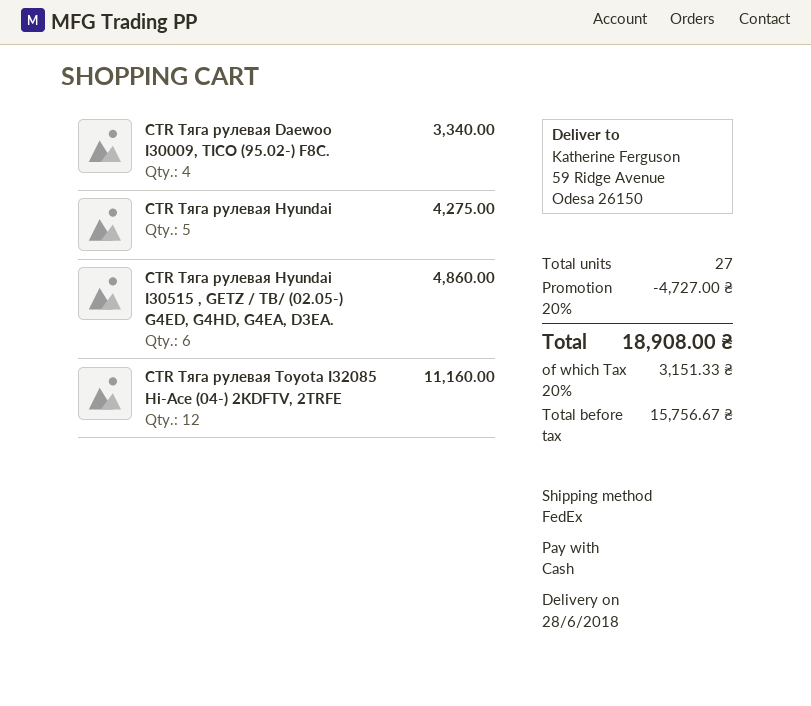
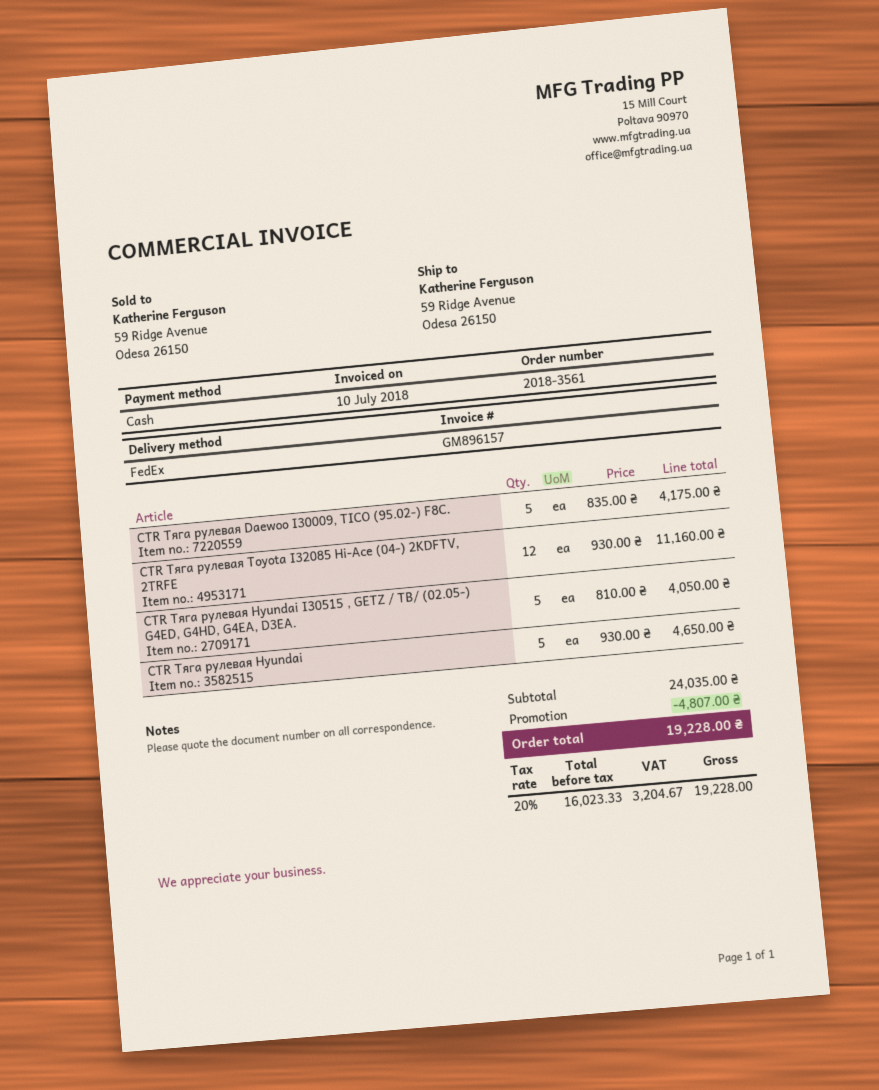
CTR Тяга рулевая Daewoo I30009, TICO (95.02-) F8C.: 4 for 3340.00 -> 5 for 4175.00
CTR Тяга рулевая Hyundai: 5 for 4275.00 -> 5 for 4650.00
CTR Тяга рулевая Hyundai I30515 , GETZ / TB/ (02.05-) G4ED, G4HD, G4EA, D3EA.: 6 for 4860.00 -> 5 for 4050.00
discount: 4727.00 -> 4807.00
net: 15756.67 -> 16023.33
tax: 20% = 3151.33 -> 20% = 3204.67
total: 18908.00 -> 19228.00

